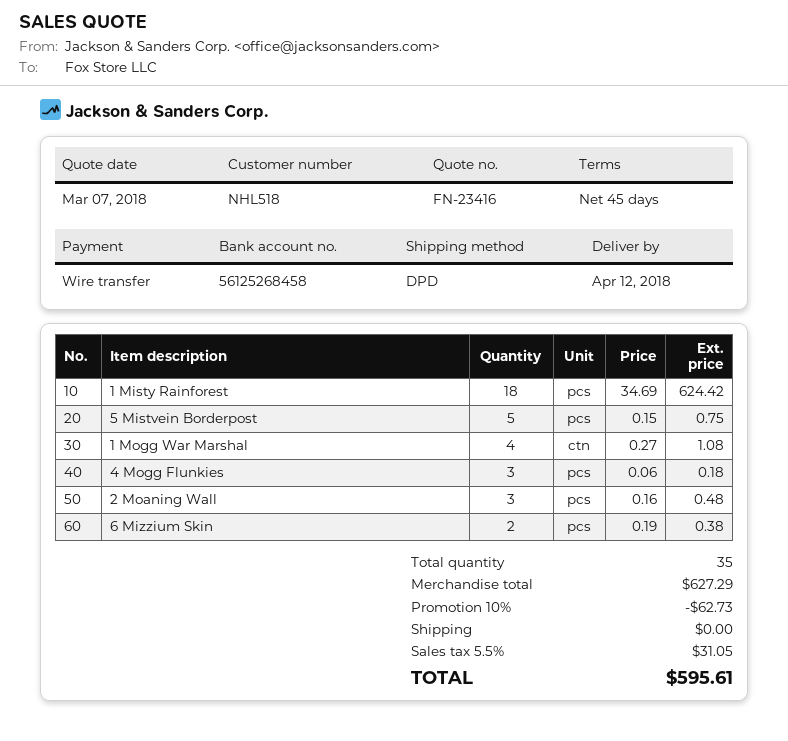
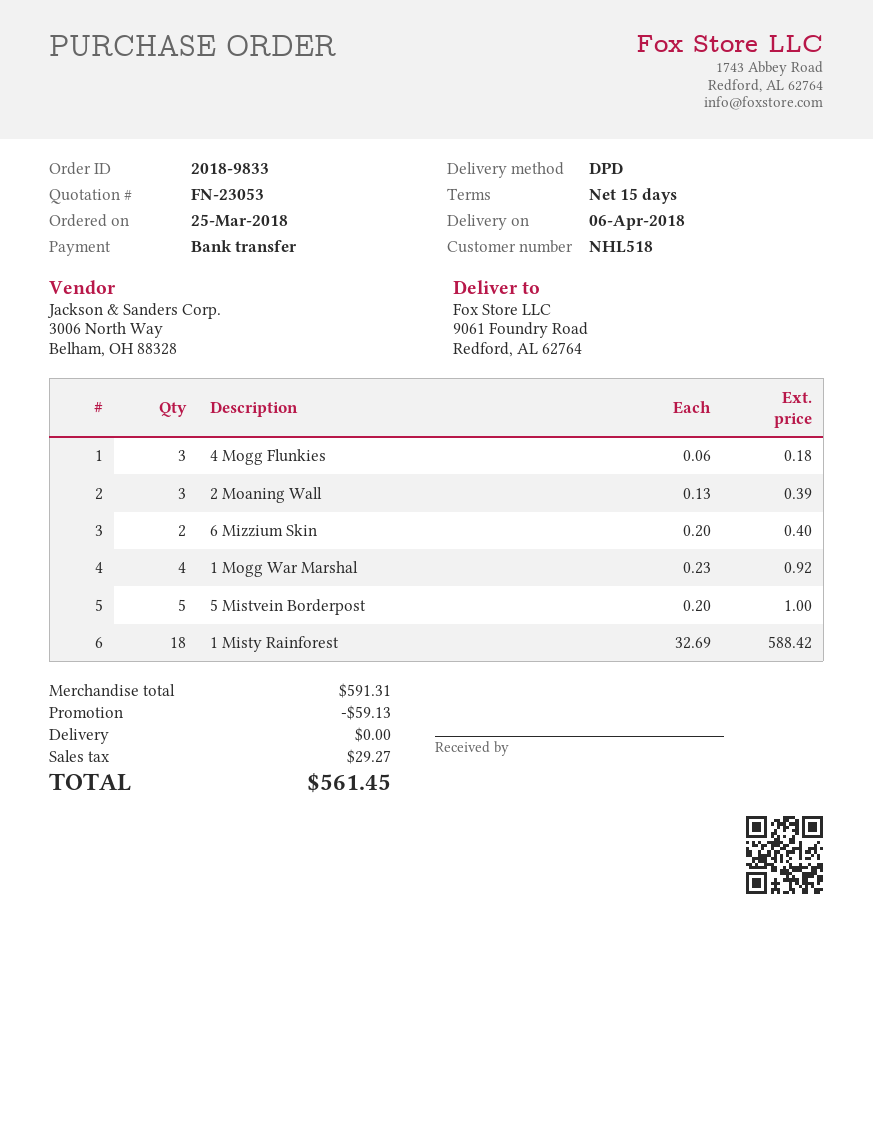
quote number: FN-23416 -> FN-23053
delivery date: 2018-04-12 -> 2018-04-06
payment terms: 45 days -> 15 days
1 Misty Rainforest: 18 x 34.69 = 624.42 -> 18 x 32.69 = 588.42
5 Mistvein Borderpost: 5 x 0.15 = 0.75 -> 5 x 0.20 = 1.00
1 Mogg War Marshal: 4 x 0.27 = 1.08 -> 4 x 0.23 = 0.92
2 Moaning Wall: 3 x 0.16 = 0.48 -> 3 x 0.13 = 0.39
6 Mizzium Skin: 2 x 0.19 = 0.38 -> 2 x 0.20 = 0.40
subtotal: 627.29 -> 591.31
discount: 62.73 -> 59.13
tax: 31.05 -> 29.27
total: 595.61 -> 561.45

